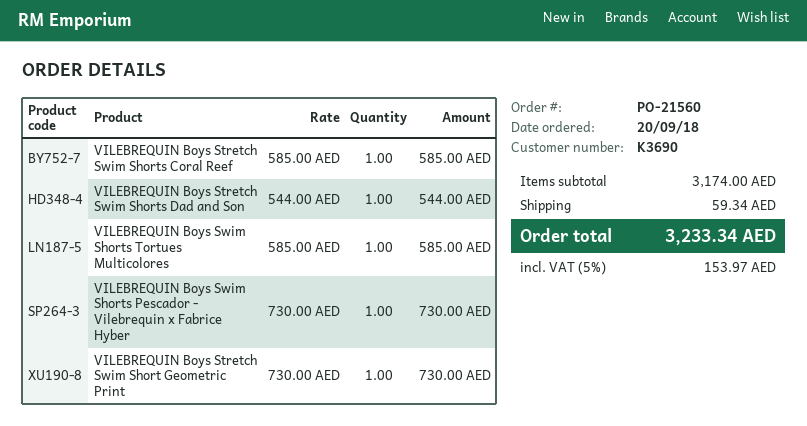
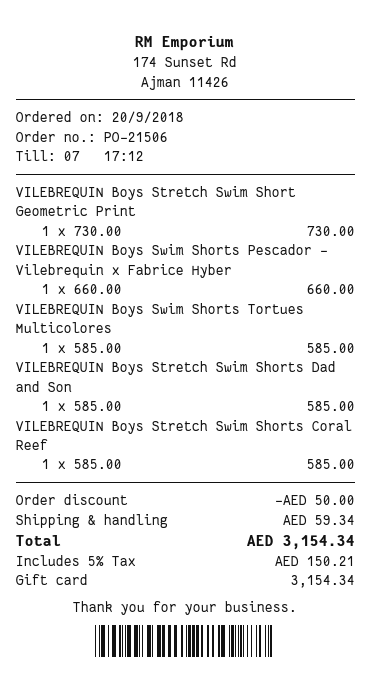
order number: PO-21560 -> PO-21506
VILEBREQUIN Boys Stretch Swim Shorts Dad and Son: 1 x 544.00 = 544.00 -> 1 x 585.00 = 585.00
VILEBREQUIN Boys Swim Shorts Pescador - Vilebrequin x Fabrice Hyber: 1 x 730.00 = 730.00 -> 1 x 660.00 = 660.00
discount: none -> 50.00
tax: 5% = 153.97 -> 5% = 150.21
total: 3233.34 -> 3154.34

